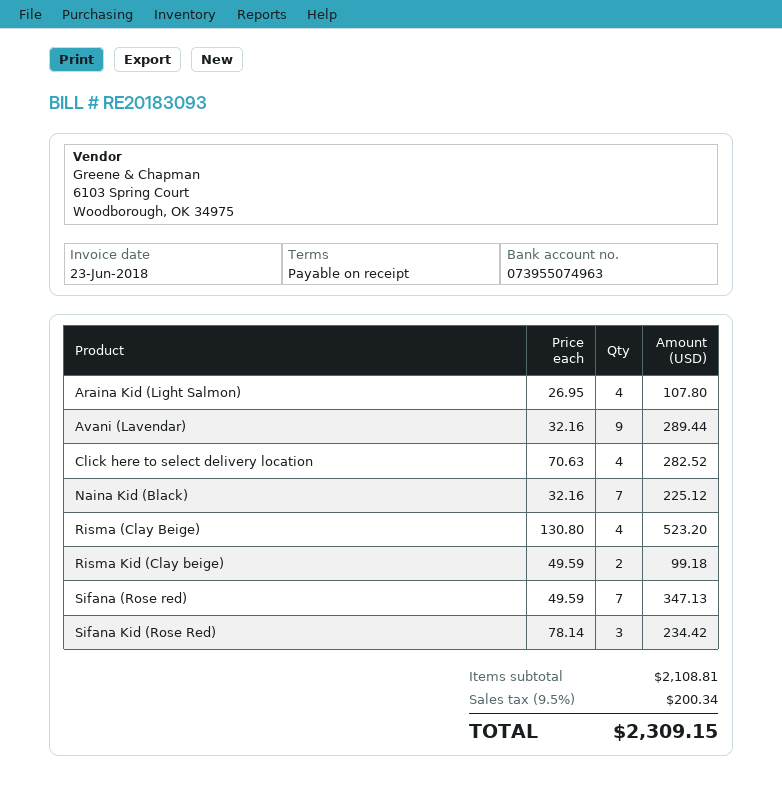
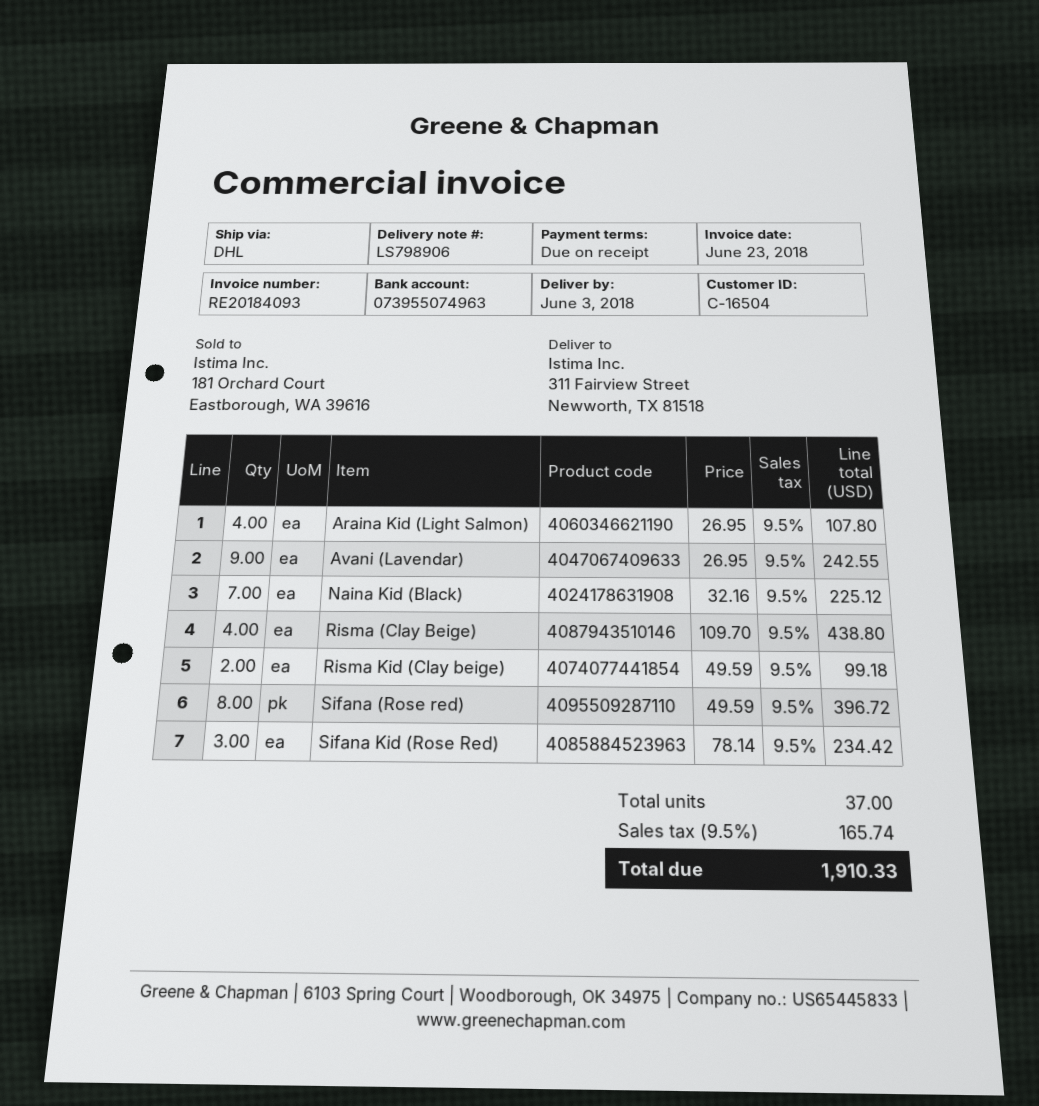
invoice number: RE20183093 -> RE20184093
Avani (Lavendar): 9 x 32.16 = 289.44 -> 9 x 26.95 = 242.55
Click here to select delivery location: 4 x 70.63 = 282.52 -> none
Risma (Clay Beige): 4 x 130.80 = 523.20 -> 4 x 109.70 = 438.80
Sifana (Rose red): 7 x 49.59 = 347.13 -> 8 x 49.59 = 396.72
tax: 9.5% = 200.34 -> 9.5% = 165.74
total: 2309.15 -> 1910.33

